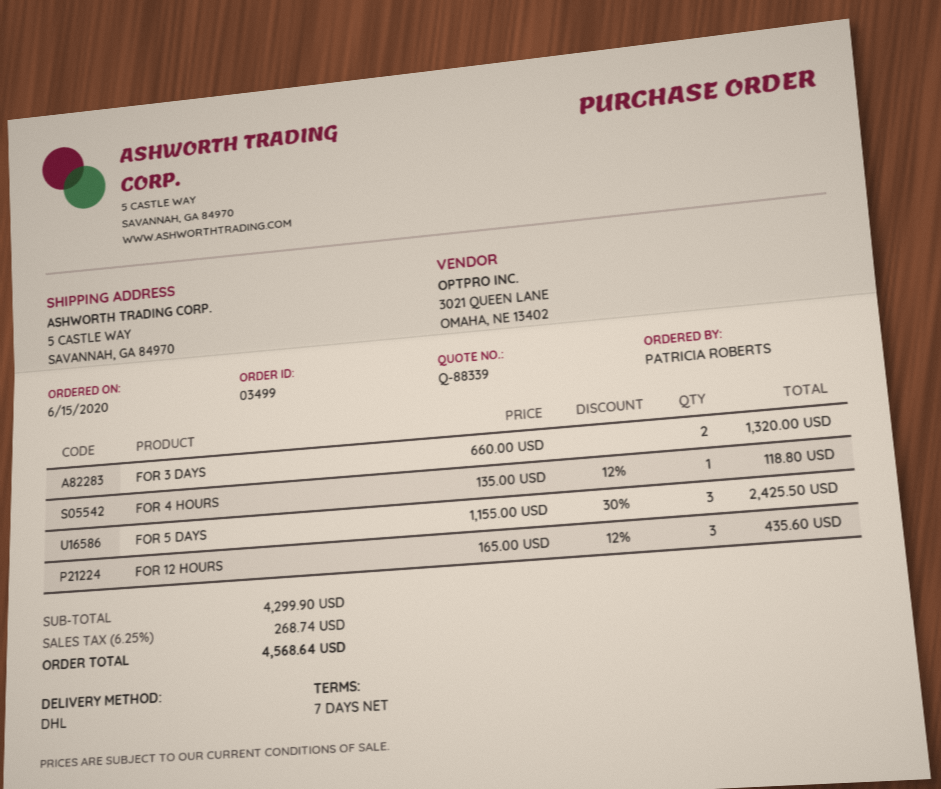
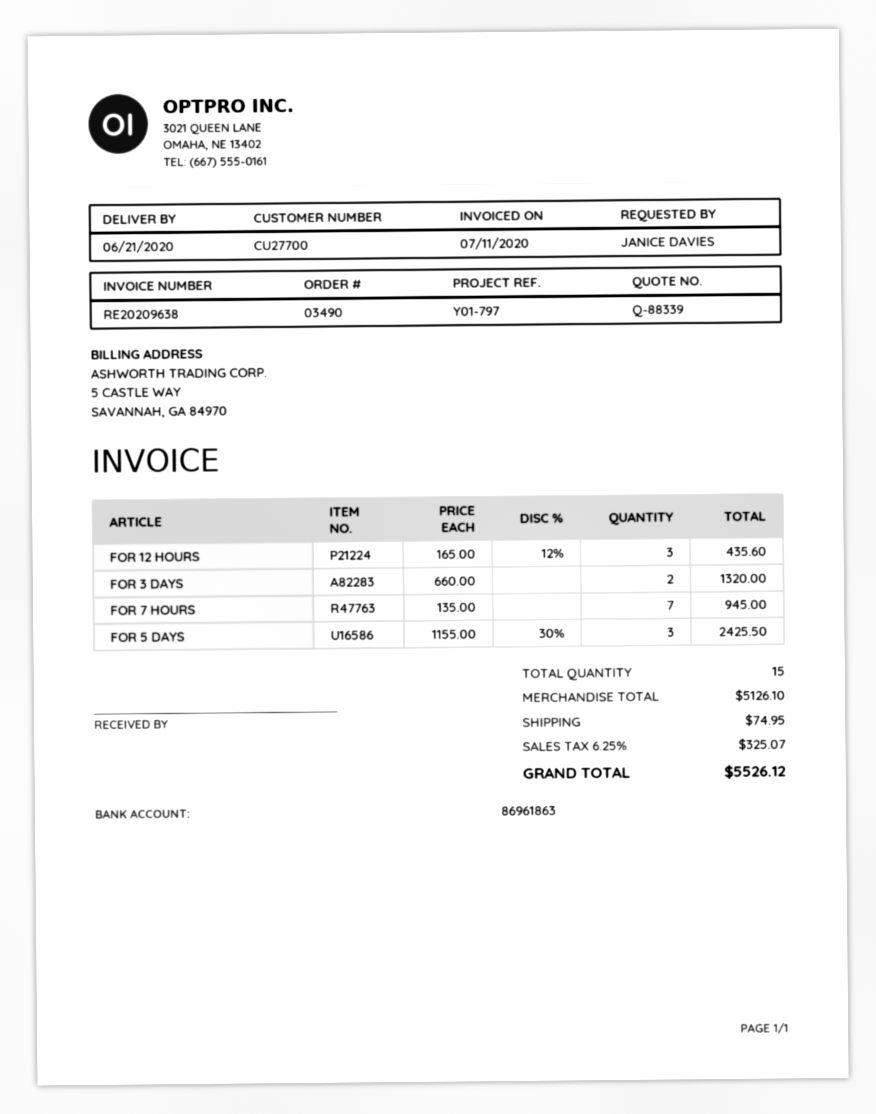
order number: 03499 -> 03490
ordered by: PATRICIA ROBERTS -> JANICE DAVIES
FOR 4 HOURS: 1 x 135.00 - 12% = 118.80 -> none
FOR 7 HOURS: none -> 7 x 135.00 = 945.00
subtotal: 4299.90 -> 5126.10
shipping: none -> 74.95
tax: 6.25% = 268.74 -> 6.25% = 325.07
total: 4568.64 -> 5526.12

